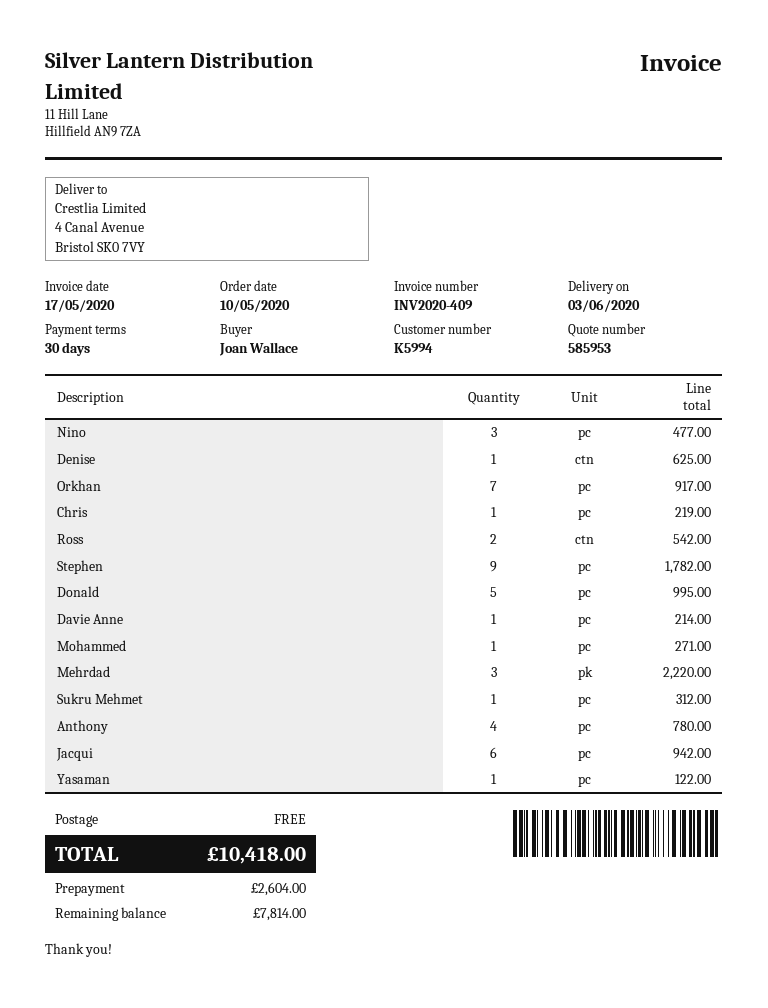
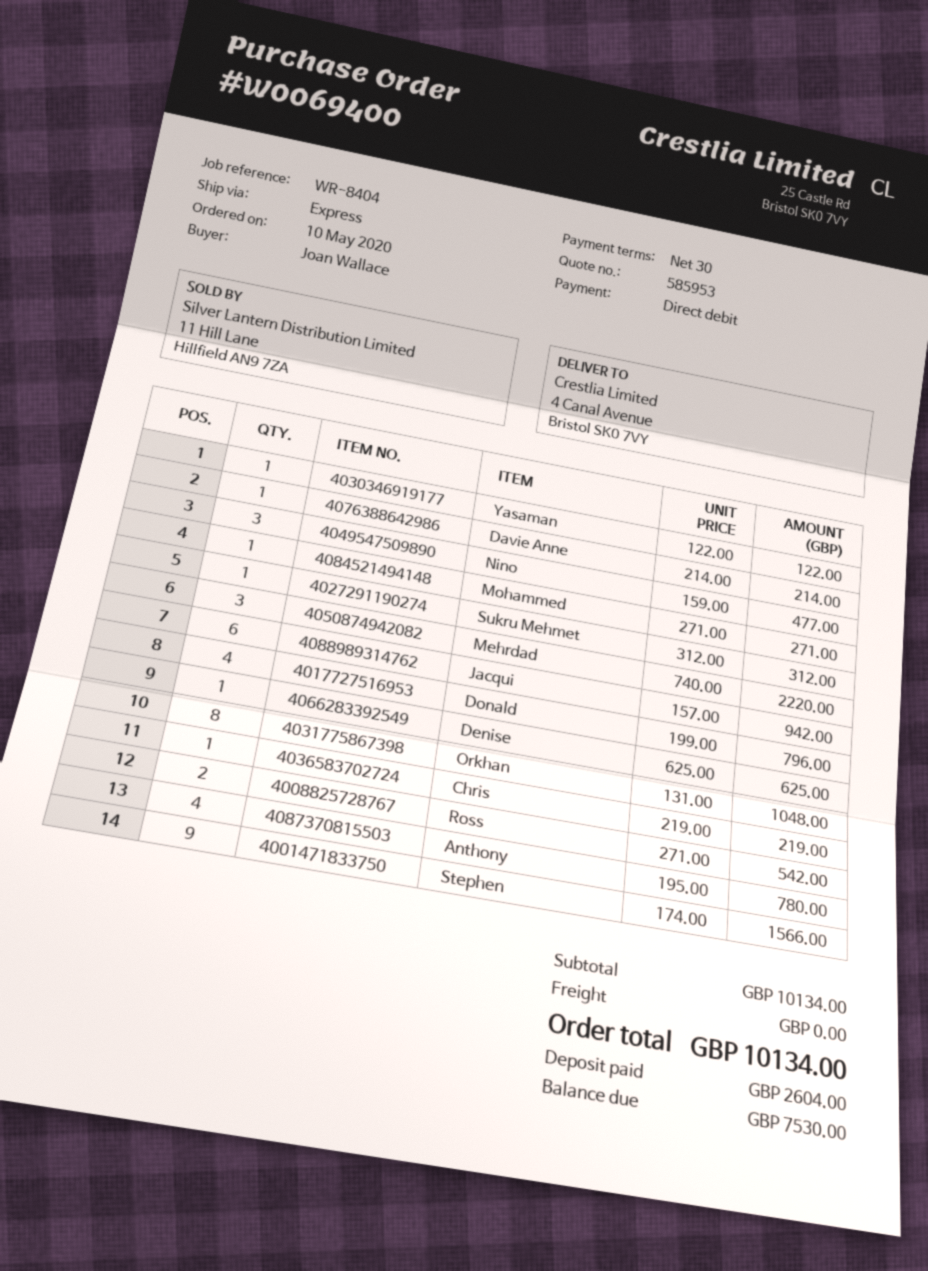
Orkhan: 7 for 917.00 -> 8 for 1048.00
Stephen: 9 for 1782.00 -> 9 for 1566.00
Donald: 5 for 995.00 -> 4 for 796.00
total: 10418.00 -> 10134.00
balance: 7814.00 -> 7530.00

